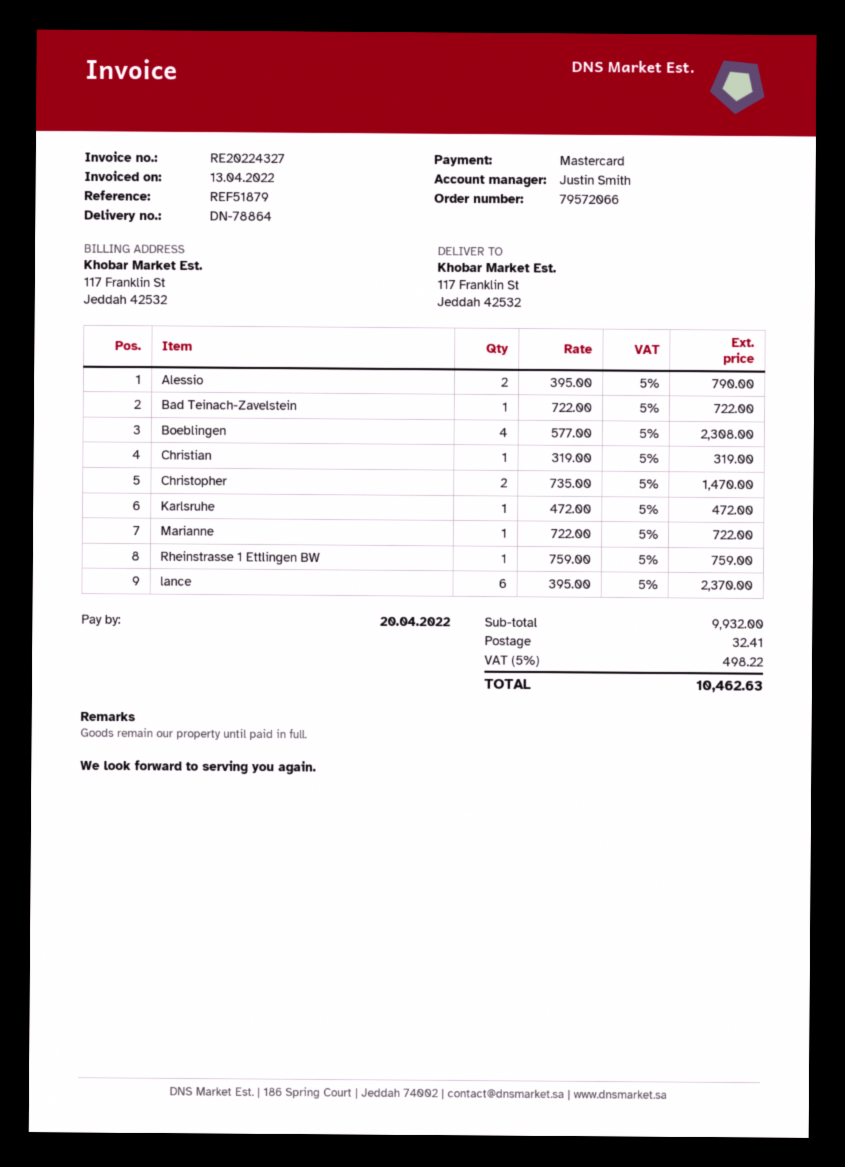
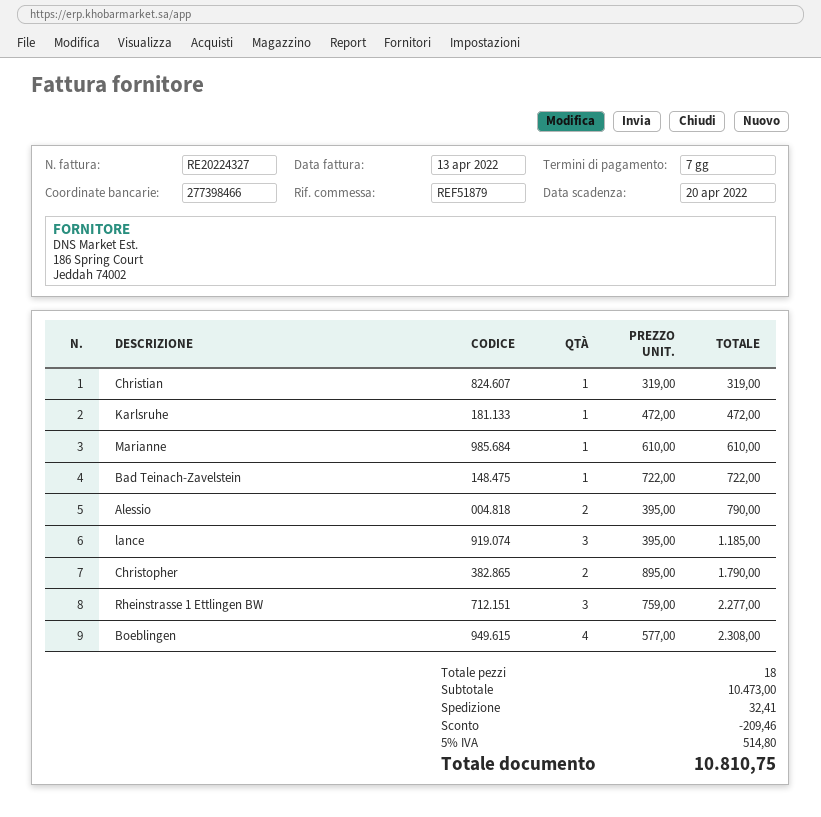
Christopher: 2 x 735.00 = 1470.00 -> 2 x 895.00 = 1790.00
Marianne: 1 x 722.00 = 722.00 -> 1 x 610.00 = 610.00
Rheinstrasse 1 Ettlingen BW: 1 x 759.00 = 759.00 -> 3 x 759.00 = 2277.00
lance: 6 x 395.00 = 2370.00 -> 3 x 395.00 = 1185.00
subtotal: 9932.00 -> 10473.00
discount: none -> 209.46
tax: 5% = 498.22 -> 5% = 514.80
total: 10462.63 -> 10810.75

